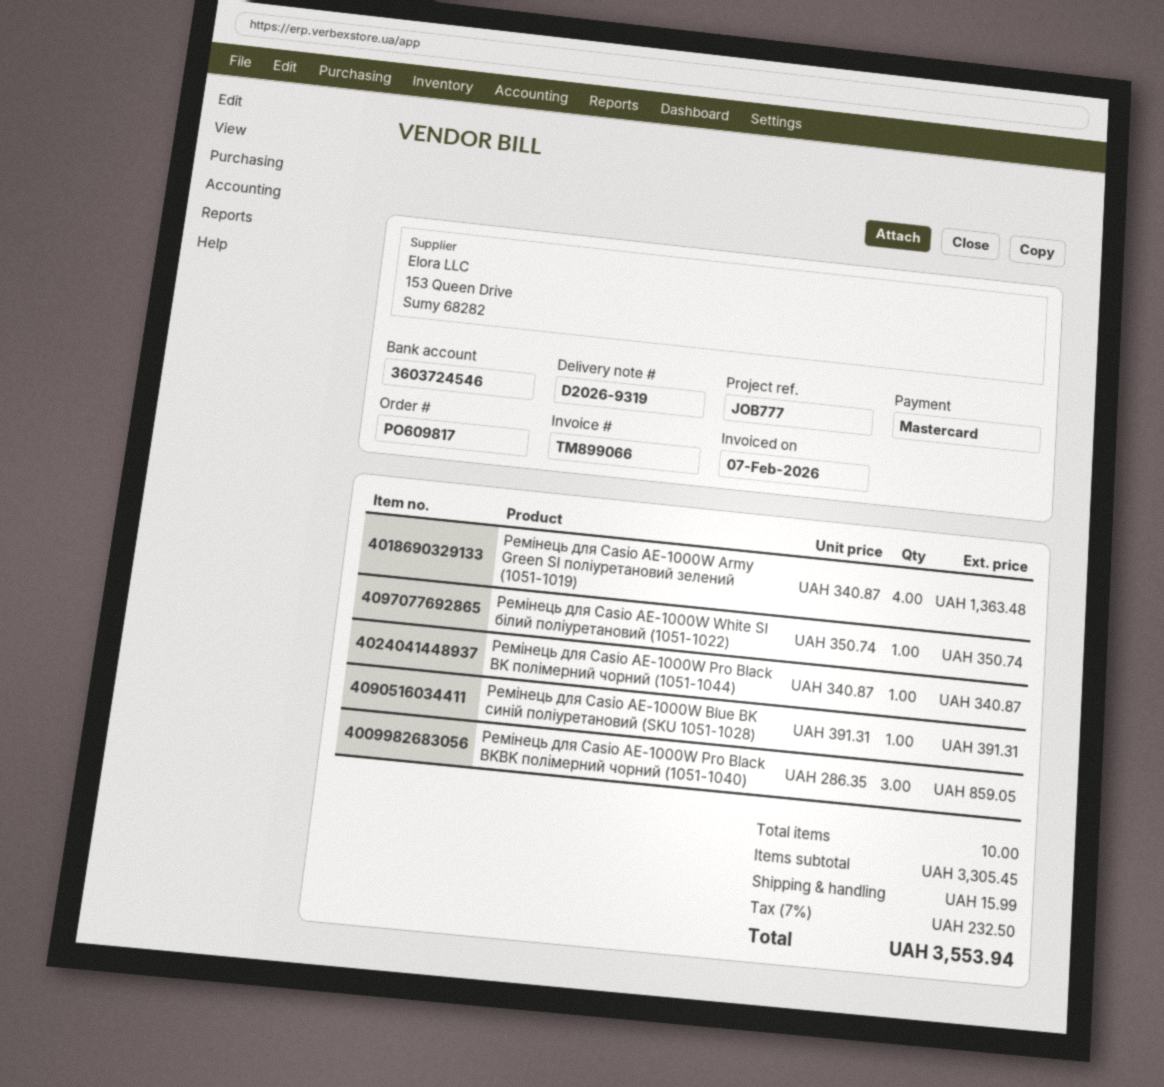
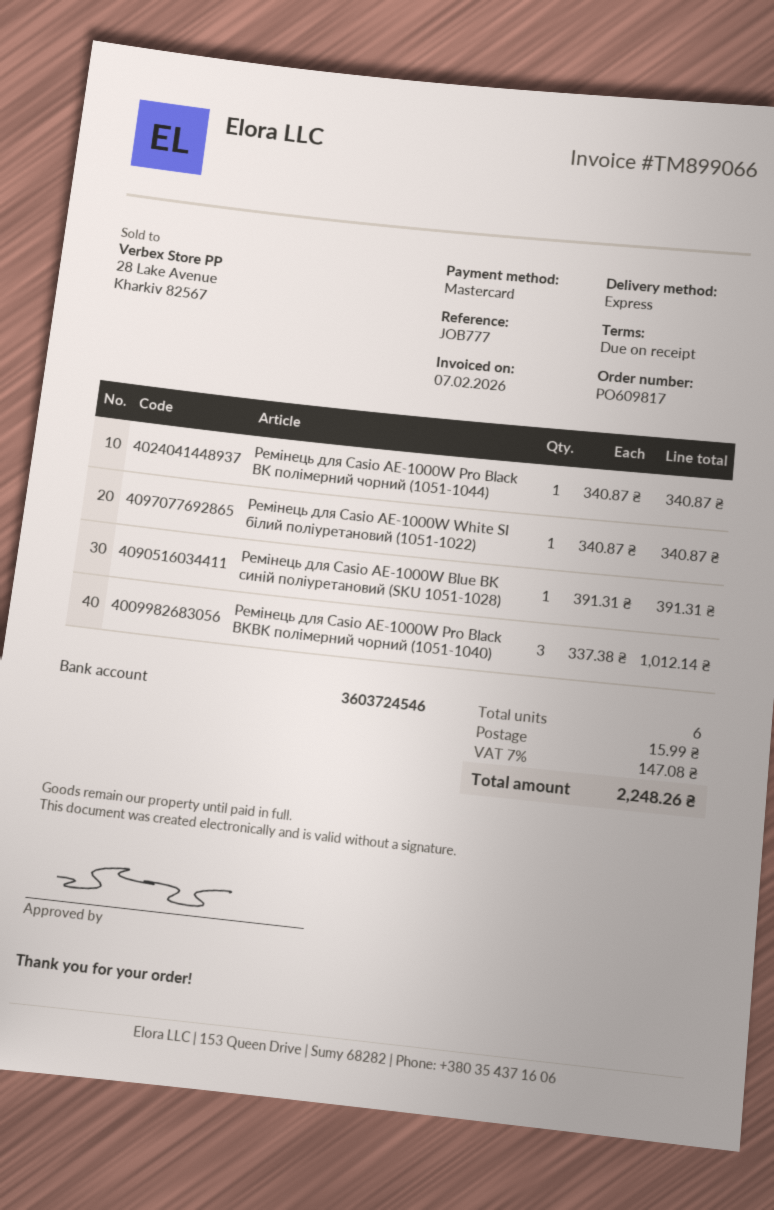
Ремінець для Casio AE-1000W Army Green SI поліуретановий зелений (1051-1019): 4 x 340.87 = 1363.48 -> none
Ремінець для Casio AE-1000W White SI білий поліуретановий (1051-1022): 1 x 350.74 = 350.74 -> 1 x 340.87 = 340.87
Ремінець для Casio AE-1000W Pro Black BKBK полімерний чорний (1051-1040): 3 x 286.35 = 859.05 -> 3 x 337.38 = 1012.14
total quantity: 10 -> 6
tax: 7% = 232.50 -> 7% = 147.08
total: 3553.94 -> 2248.26

